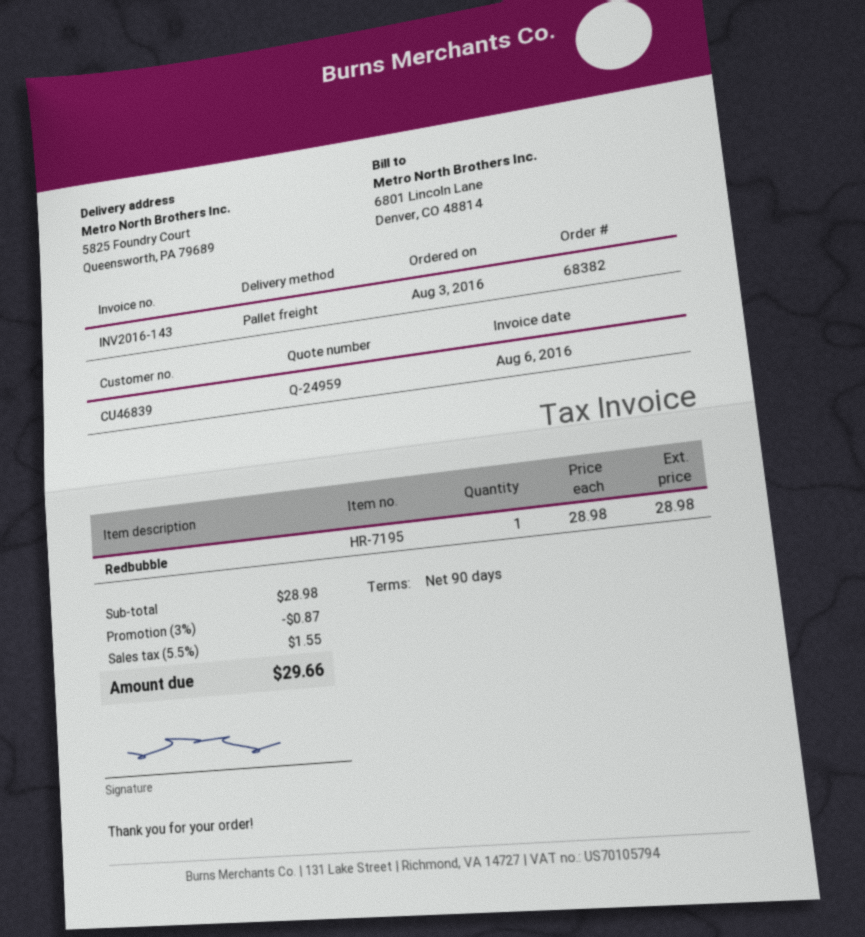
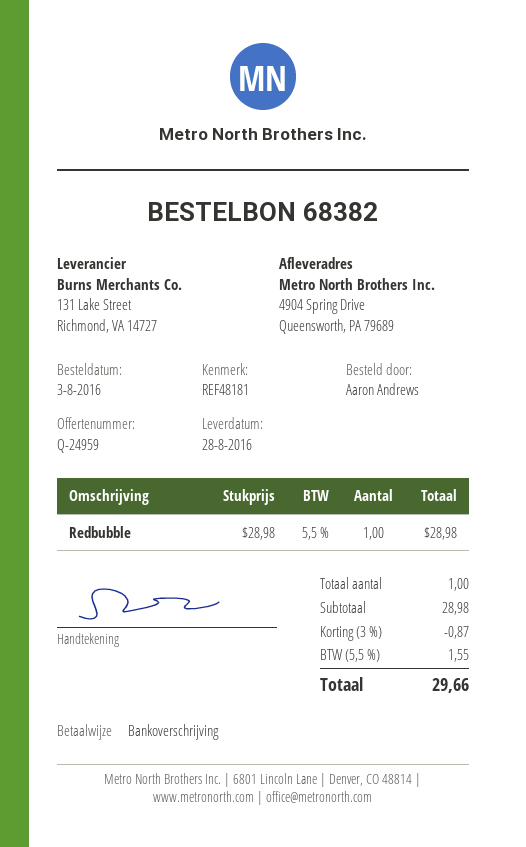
ship to: 5825 Foundry Court, Queensworth, PA 79689 -> 4904 Spring Drive, Queensworth, PA 79689

